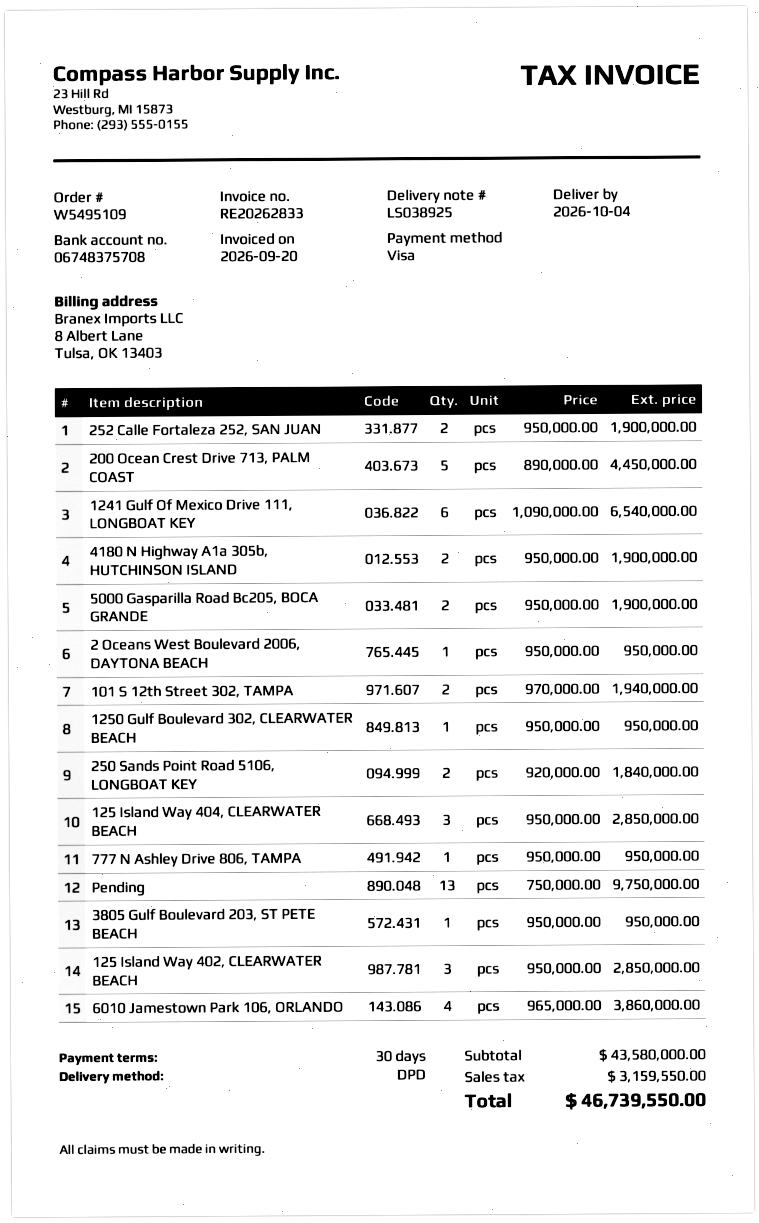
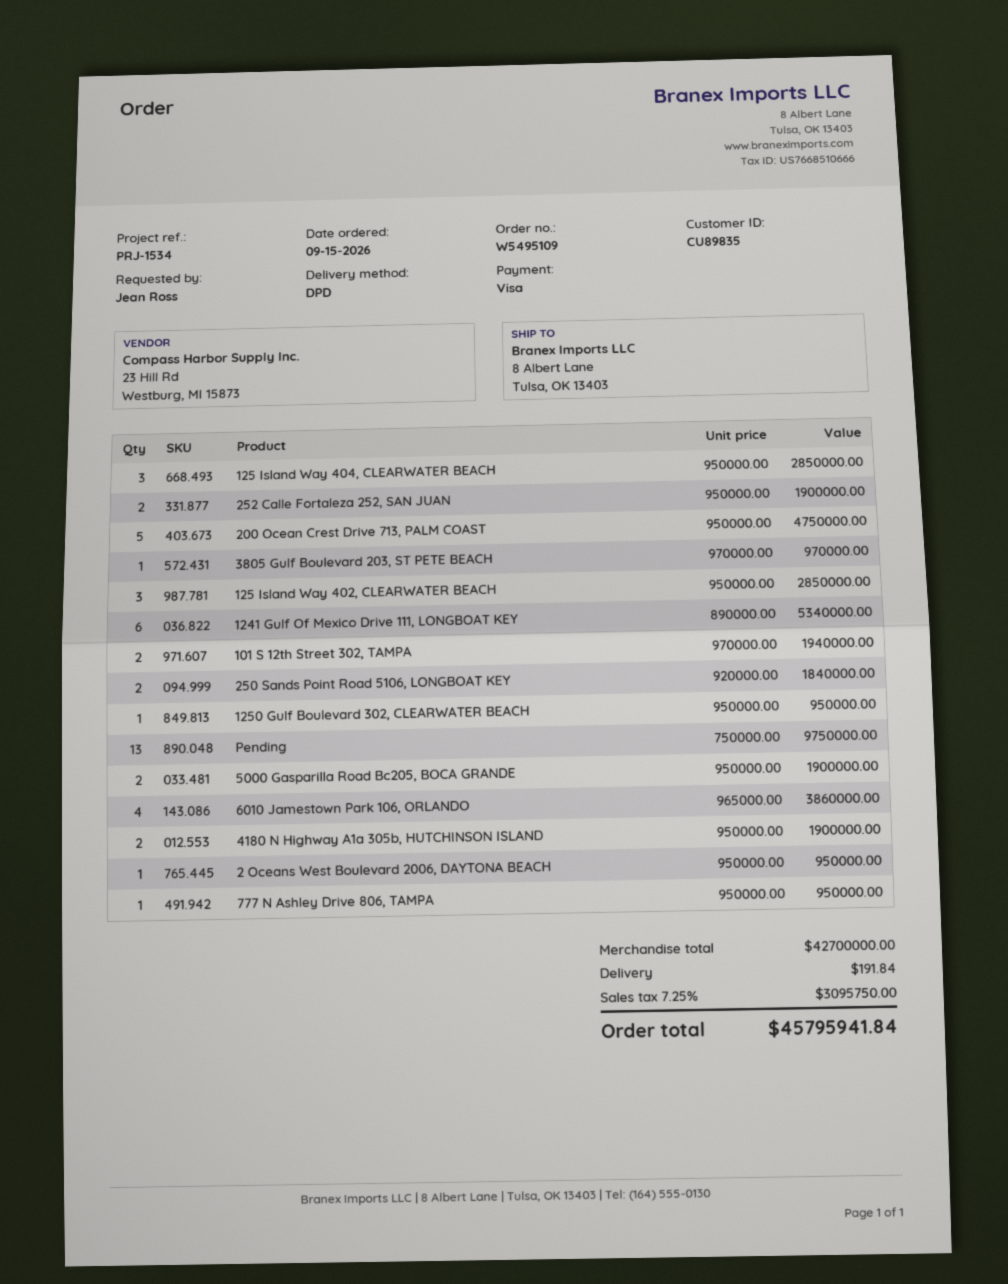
200 Ocean Crest Drive 713, PALM COAST: 5 x 890000.00 = 4450000.00 -> 5 x 950000.00 = 4750000.00
1241 Gulf Of Mexico Drive 111, LONGBOAT KEY: 6 x 1090000.00 = 6540000.00 -> 6 x 890000.00 = 5340000.00
3805 Gulf Boulevard 203, ST PETE BEACH: 1 x 950000.00 = 950000.00 -> 1 x 970000.00 = 970000.00
subtotal: 43580000.00 -> 42700000.00
shipping: none -> 191.84
tax: 3159550.00 -> 3095750.00
total: 46739550.00 -> 45795941.84

